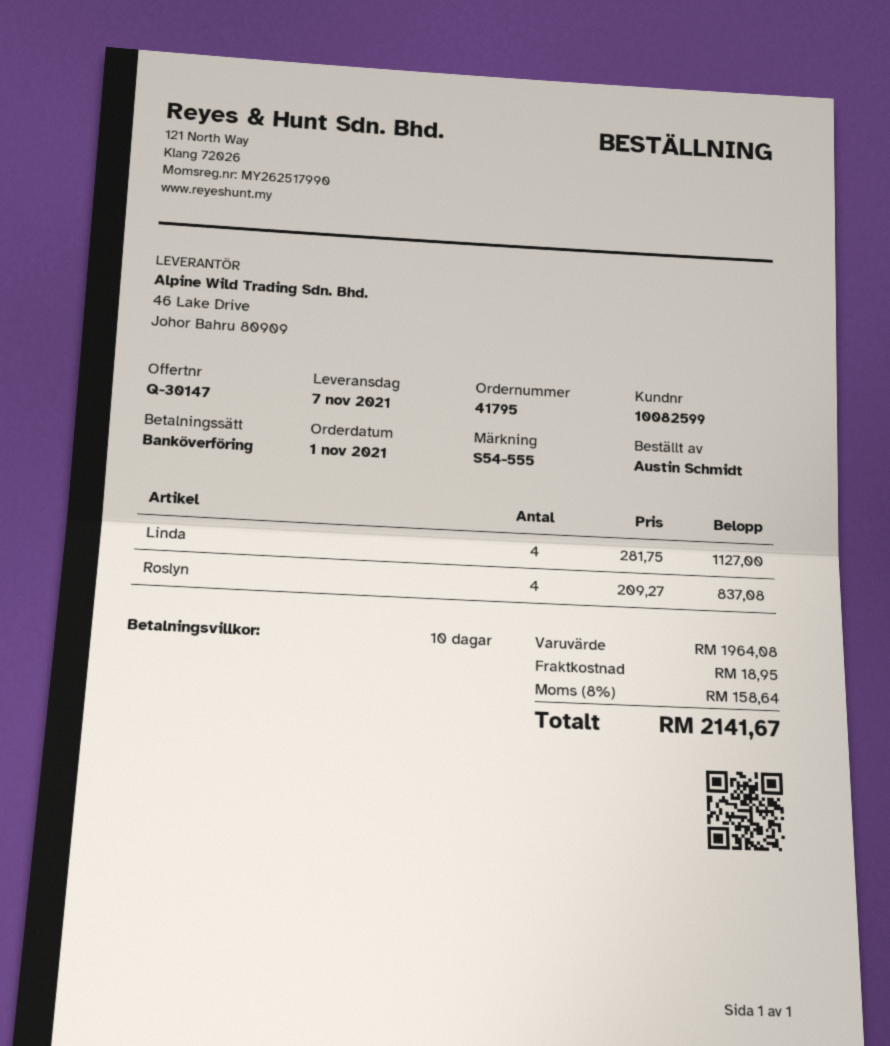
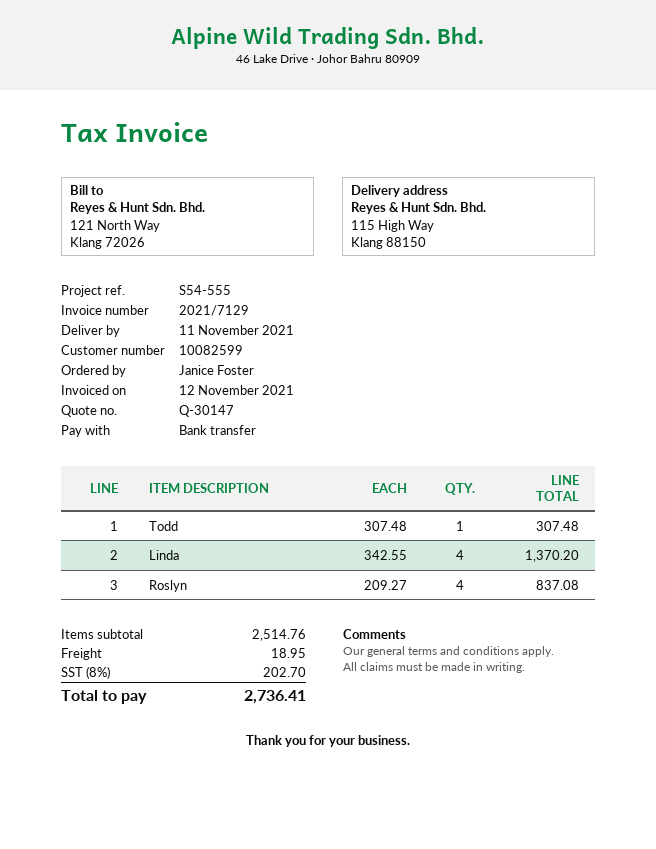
delivery date: 2021-11-07 -> 2021-11-11
ordered by: Austin Schmidt -> Janice Foster
Linda: 4 x 281.75 = 1127.00 -> 4 x 342.55 = 1370.20
Todd: none -> 1 x 307.48 = 307.48
subtotal: 1964.08 -> 2514.76
tax: 8% = 158.64 -> 8% = 202.70
total: 2141.67 -> 2736.41

